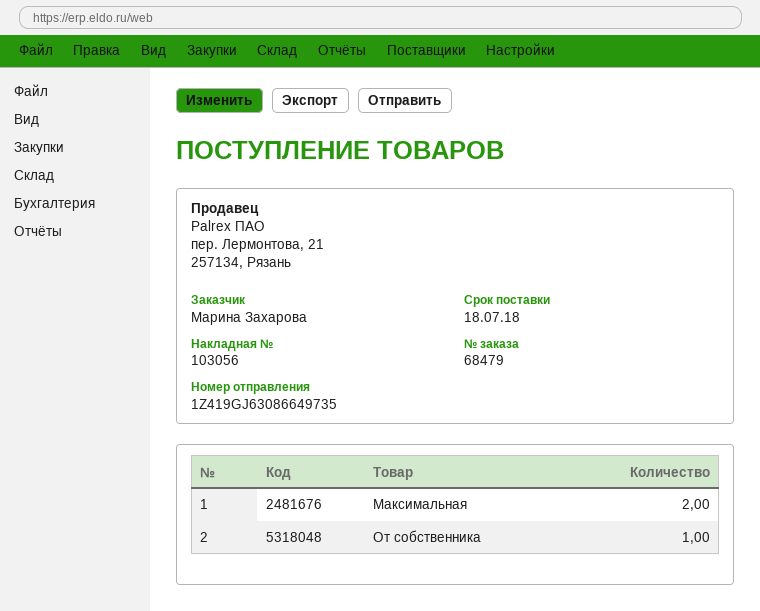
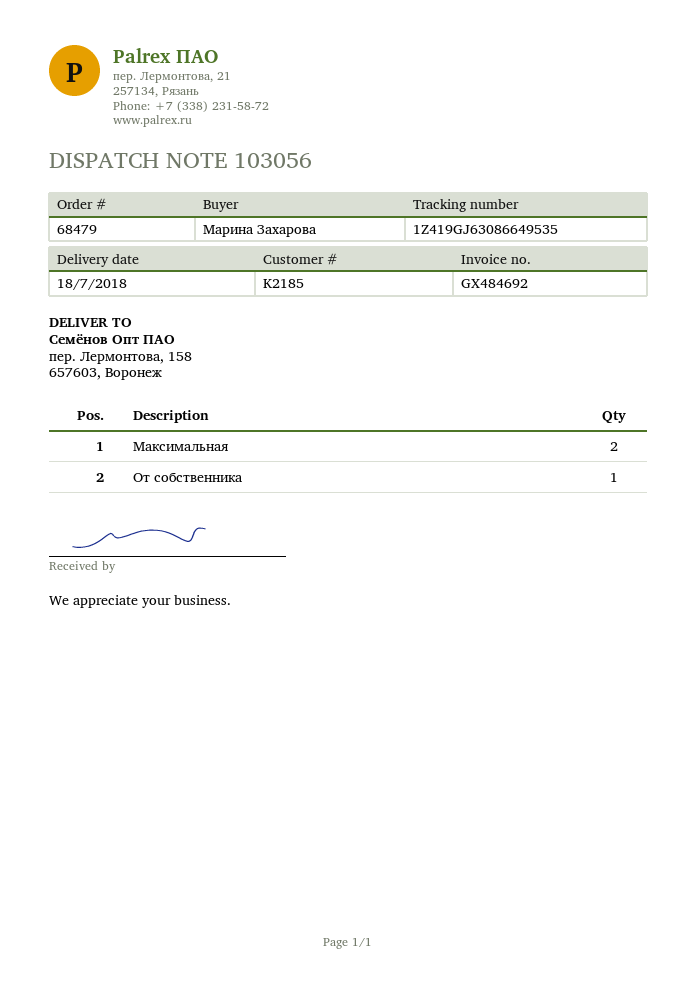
tracking number: 1Z419GJ63086649735 -> 1Z419GJ63086649535

